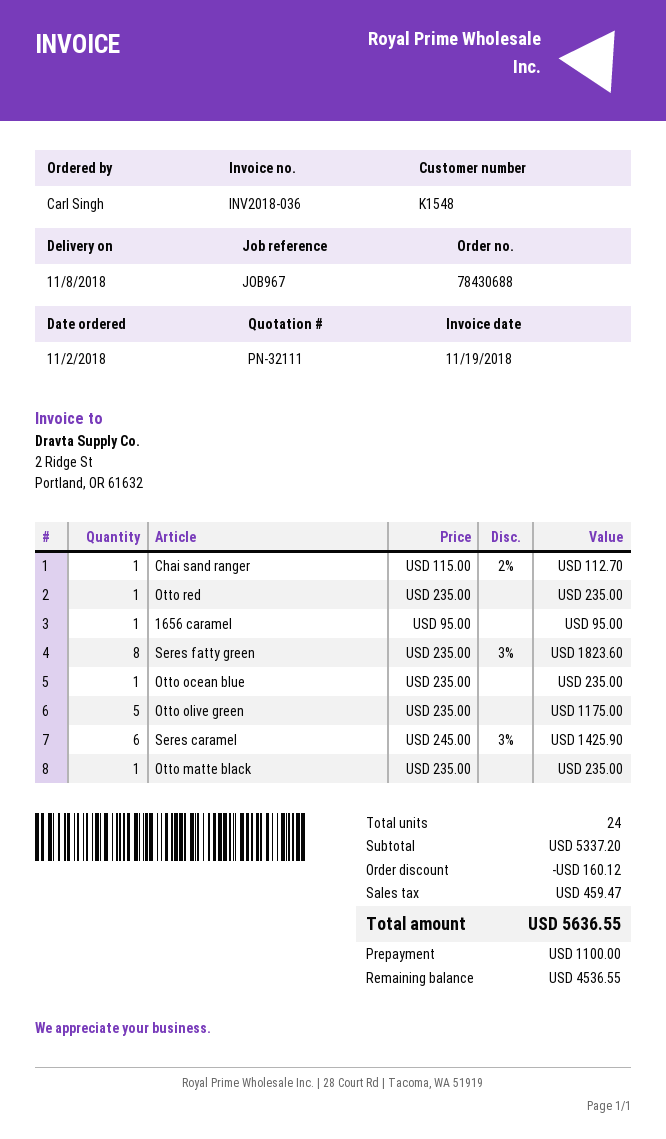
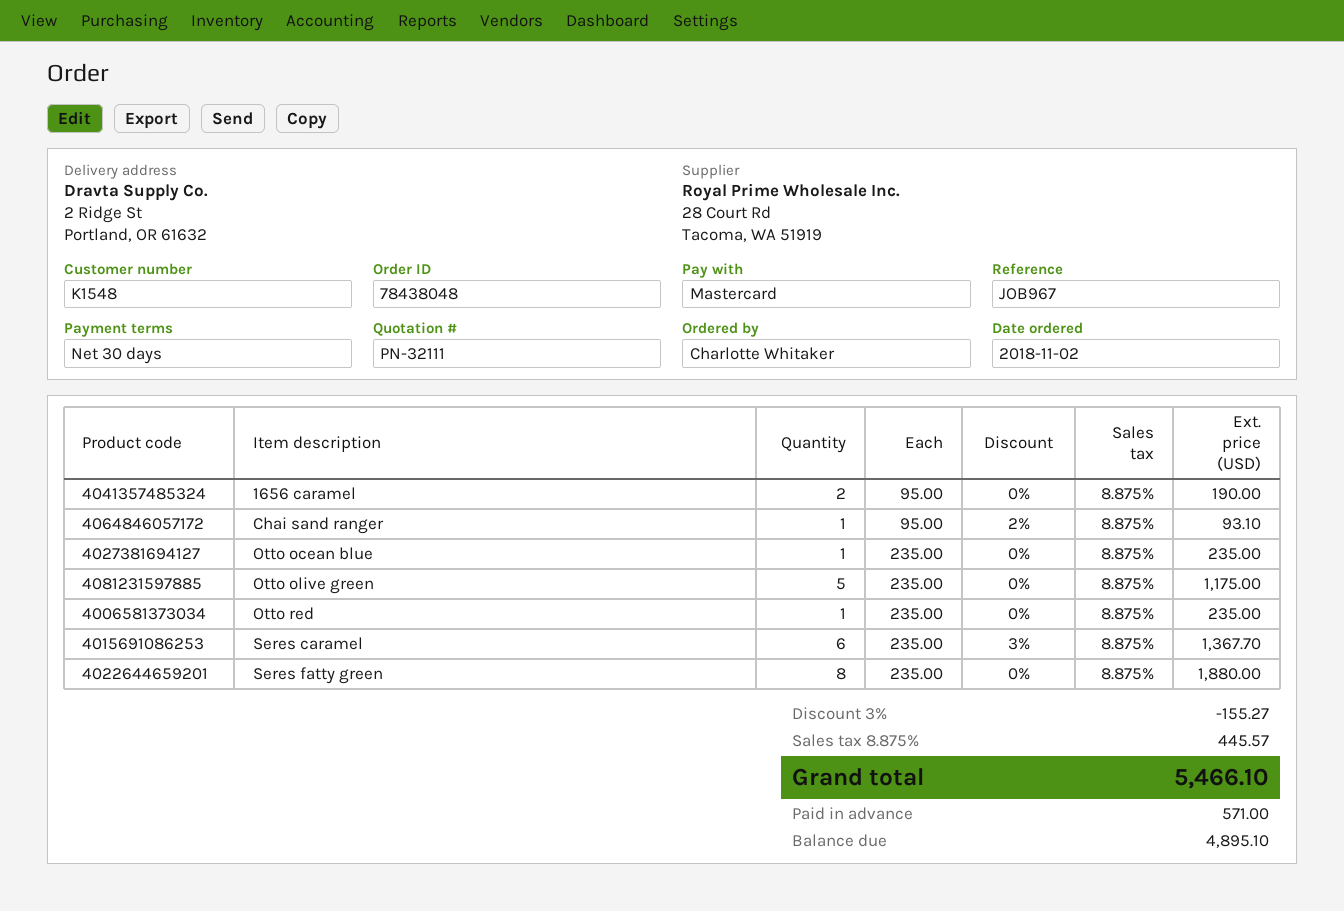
order number: 78430688 -> 78438048
ordered by: Carl Singh -> Charlotte Whitaker
Chai sand ranger: 1 x 115.00 - 2% = 112.70 -> 1 x 95.00 - 2% = 93.10
1656 caramel: 1 x 95.00 = 95.00 -> 2 x 95.00 = 190.00
Seres fatty green: 8 x 235.00 - 3% = 1823.60 -> 8 x 235.00 = 1880.00
Seres caramel: 6 x 245.00 - 3% = 1425.90 -> 6 x 235.00 - 3% = 1367.70
Otto matte black: 1 x 235.00 = 235.00 -> none
discount: 160.12 -> 155.27
tax: 459.47 -> 445.57
total: 5636.55 -> 5466.10
deposit: 1100.00 -> 571.00
balance: 4536.55 -> 4895.10

